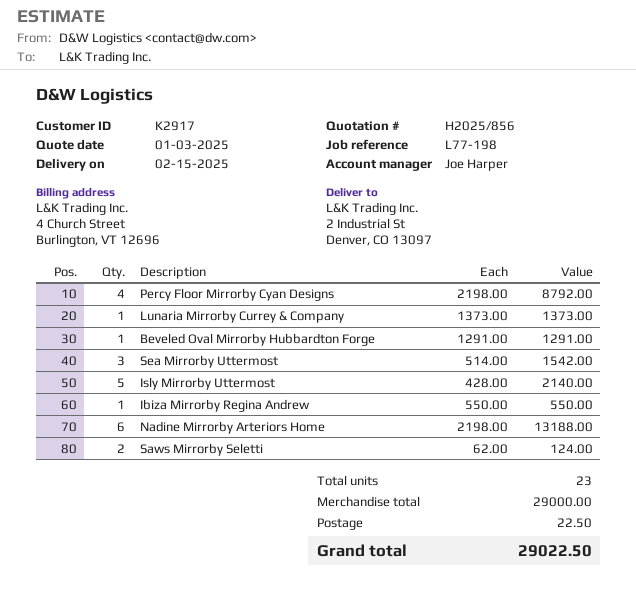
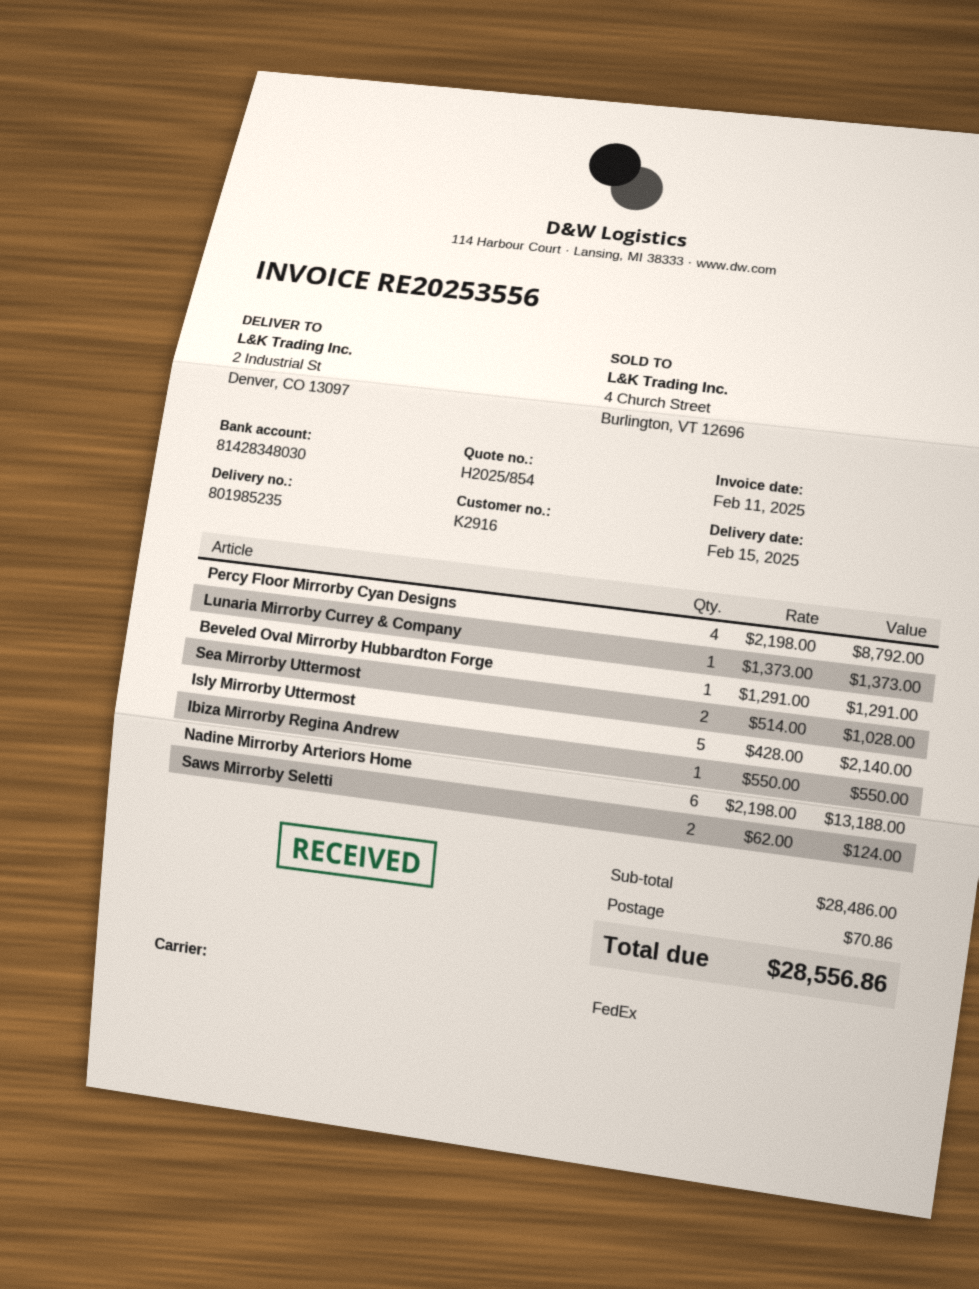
quote number: H2025/856 -> H2025/854
customer number: K2917 -> K2916
Sea Mirrorby Uttermost: 3 x 514.00 = 1542.00 -> 2 x 514.00 = 1028.00
subtotal: 29000.00 -> 28486.00
shipping: 22.50 -> 70.86
total: 29022.50 -> 28556.86

